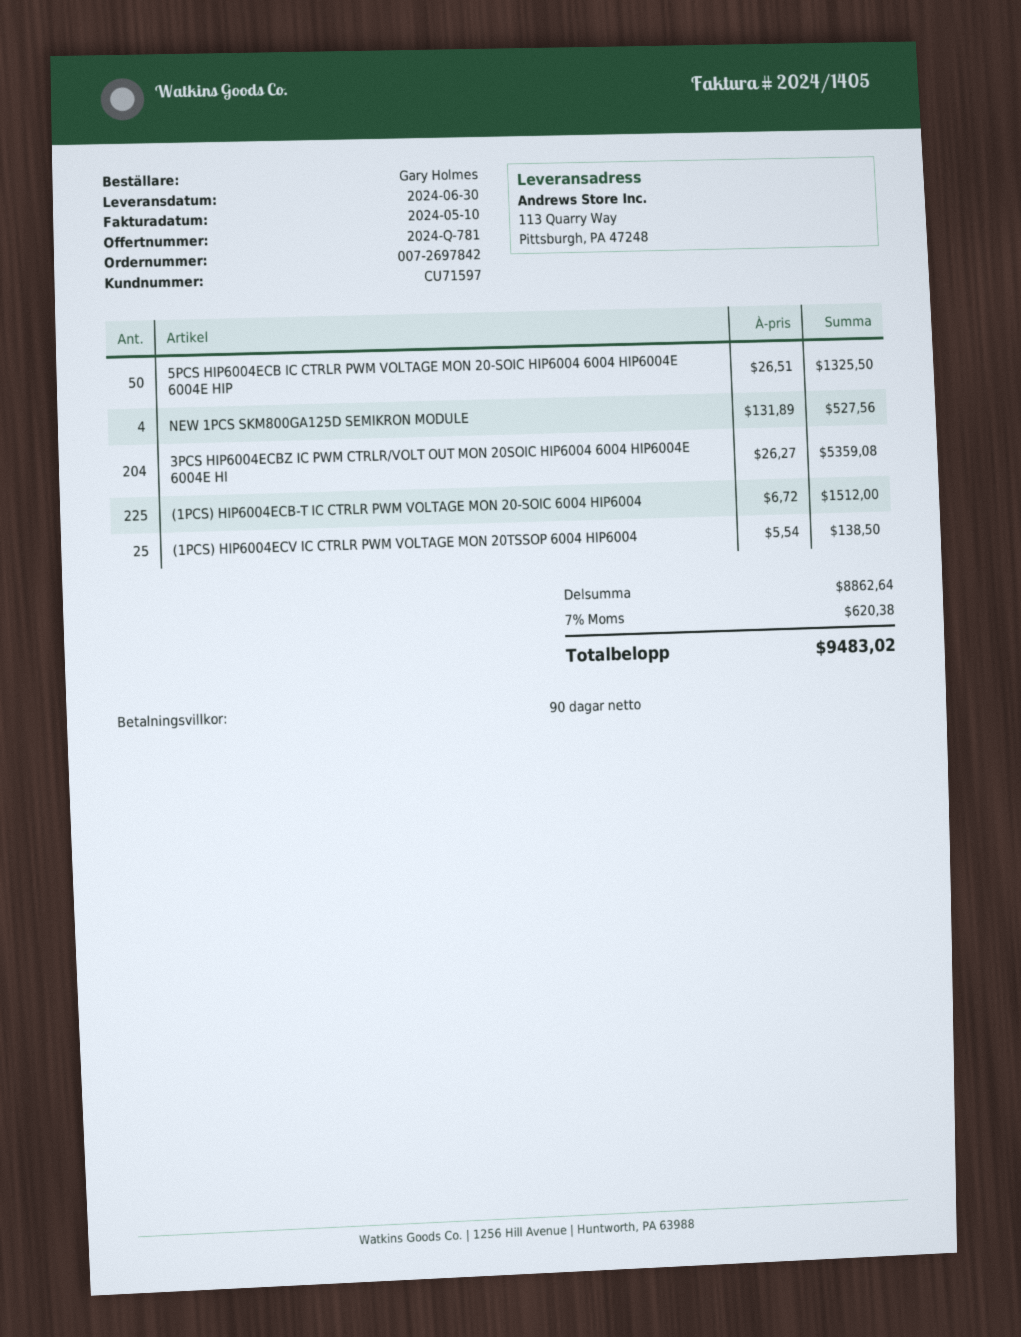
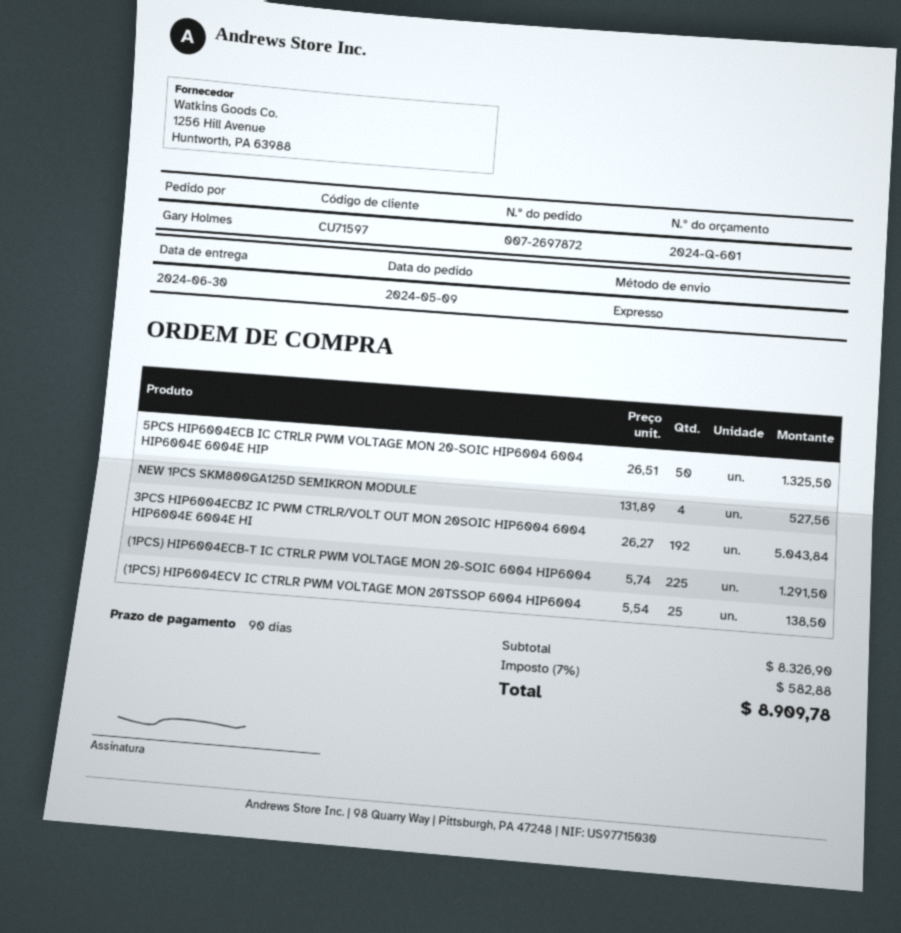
quote number: 2024-Q-781 -> 2024-Q-601
order number: 007-2697842 -> 007-2697872
3PCS HIP6004ECBZ IC PWM CTRLR/VOLT OUT MON 20SOIC HIP6004 6004 HIP6004E 6004E HI: 204 x 26.27 = 5359.08 -> 192 x 26.27 = 5043.84
(1PCS) HIP6004ECB-T IC CTRLR PWM VOLTAGE MON 20-SOIC 6004 HIP6004: 225 x 6.72 = 1512.00 -> 225 x 5.74 = 1291.50
subtotal: 8862.64 -> 8326.90
tax: 7% = 620.38 -> 7% = 582.88
total: 9483.02 -> 8909.78

